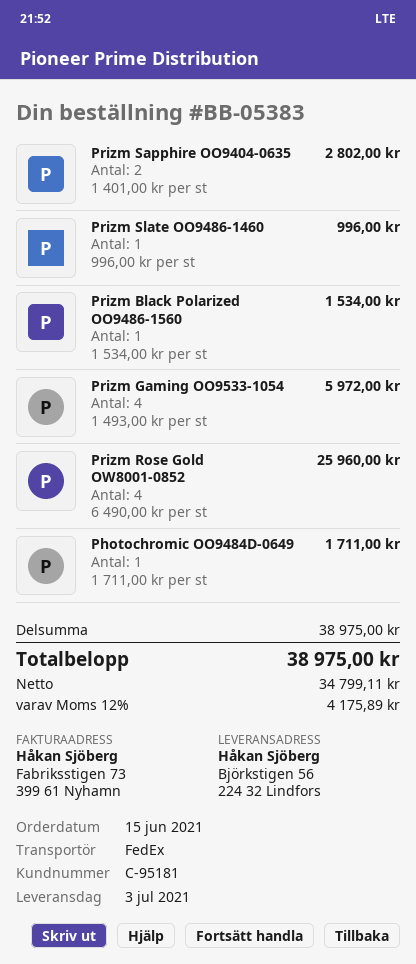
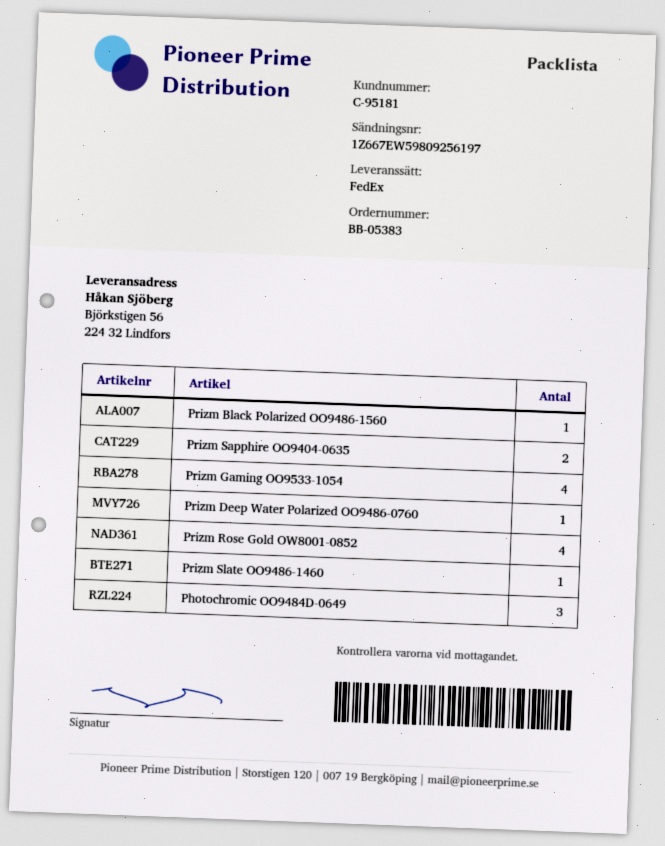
Photochromic OO9484D-0649: 1 -> 3
Prizm Deep Water Polarized OO9486-0760: none -> 1

